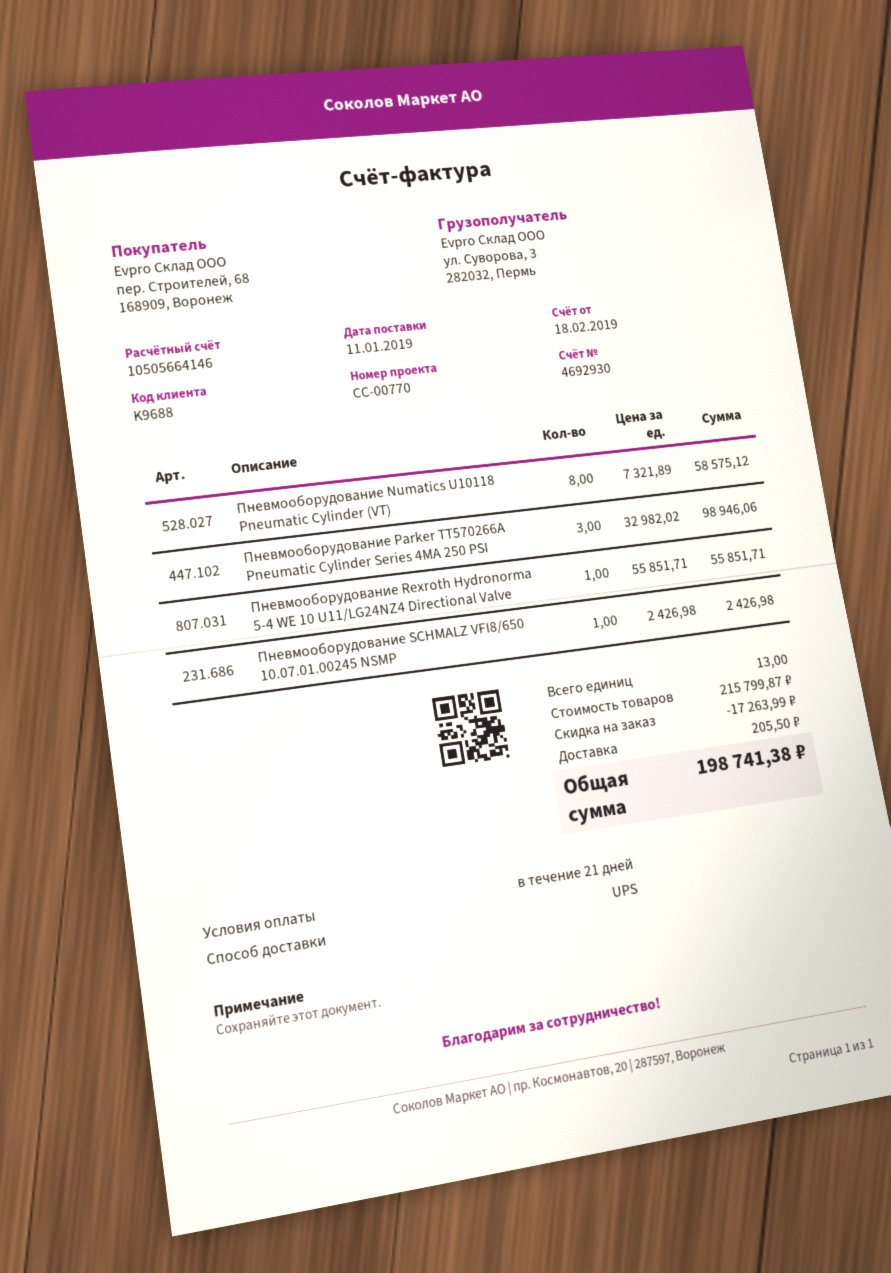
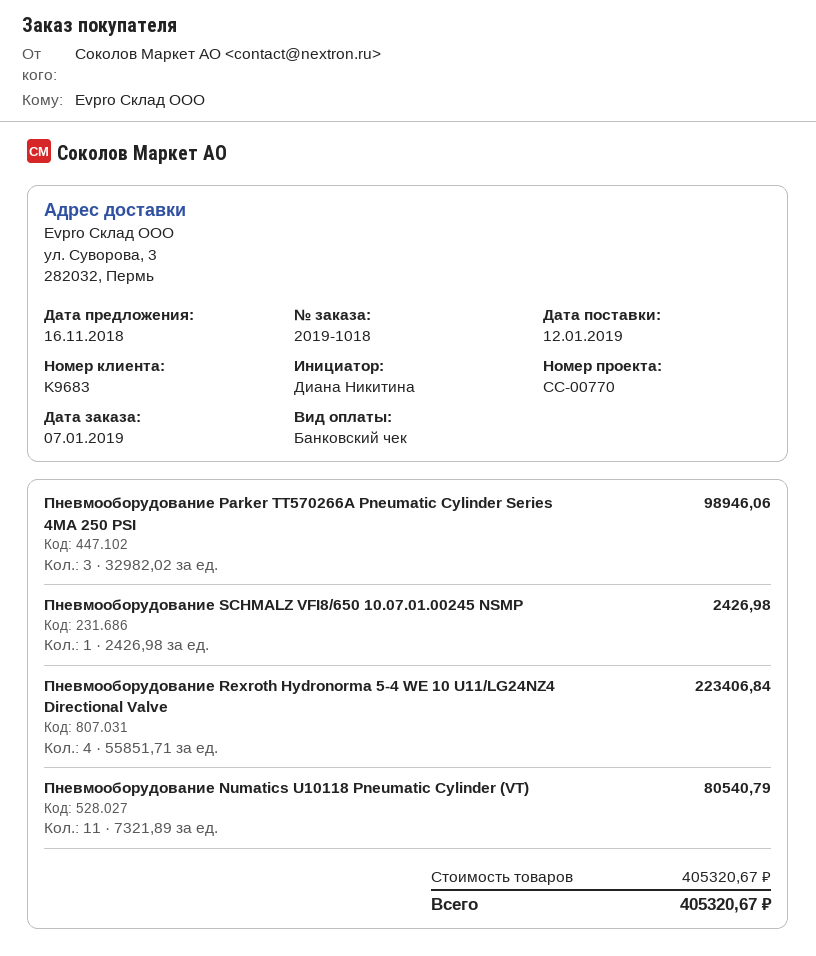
delivery date: 2019-01-11 -> 2019-01-12
customer number: K9688 -> K9683
Пневмооборудование Numatics U10118 Pneumatic Cylinder (VT): 8 x 7321.89 = 58575.12 -> 11 x 7321.89 = 80540.79
Пневмооборудование Rexroth Hydronorma 5-4 WE 10 U11/LG24NZ4 Directional Valve: 1 x 55851.71 = 55851.71 -> 4 x 55851.71 = 223406.84
subtotal: 215799.87 -> 405320.67
discount: 17263.99 -> none
shipping: 205.50 -> none
total: 198741.38 -> 405320.67

